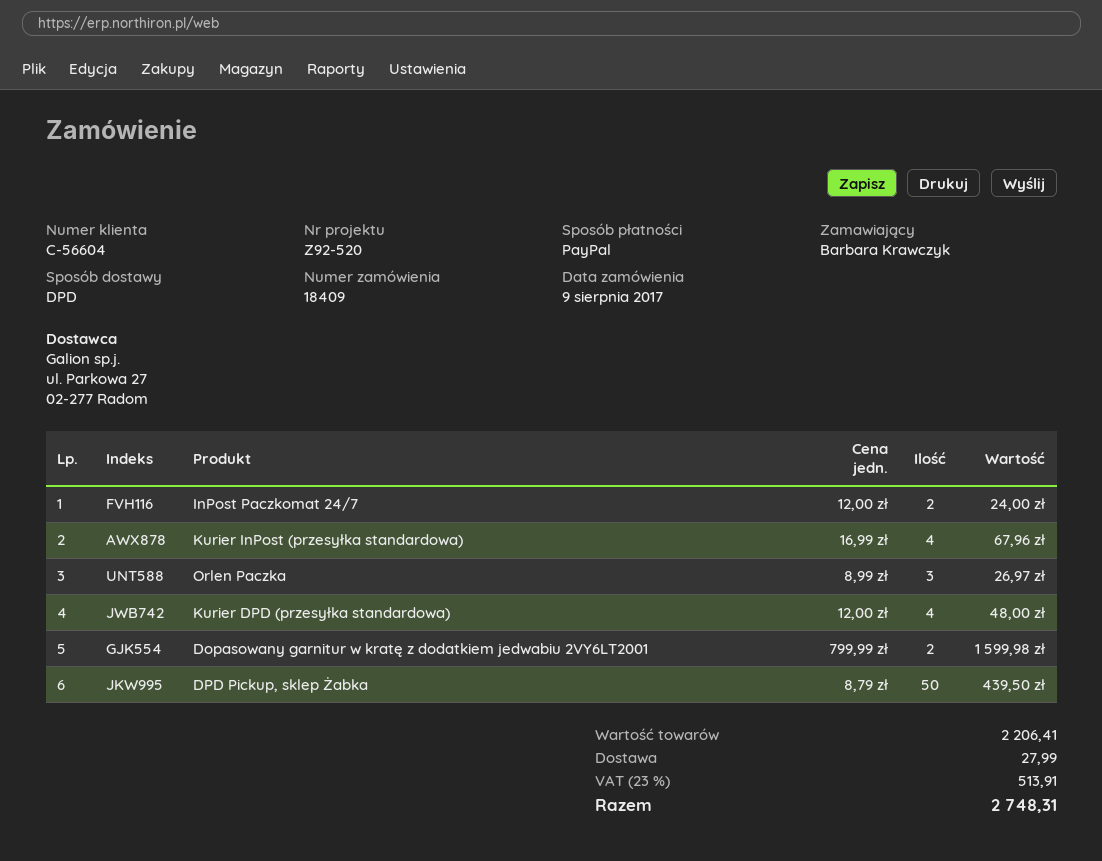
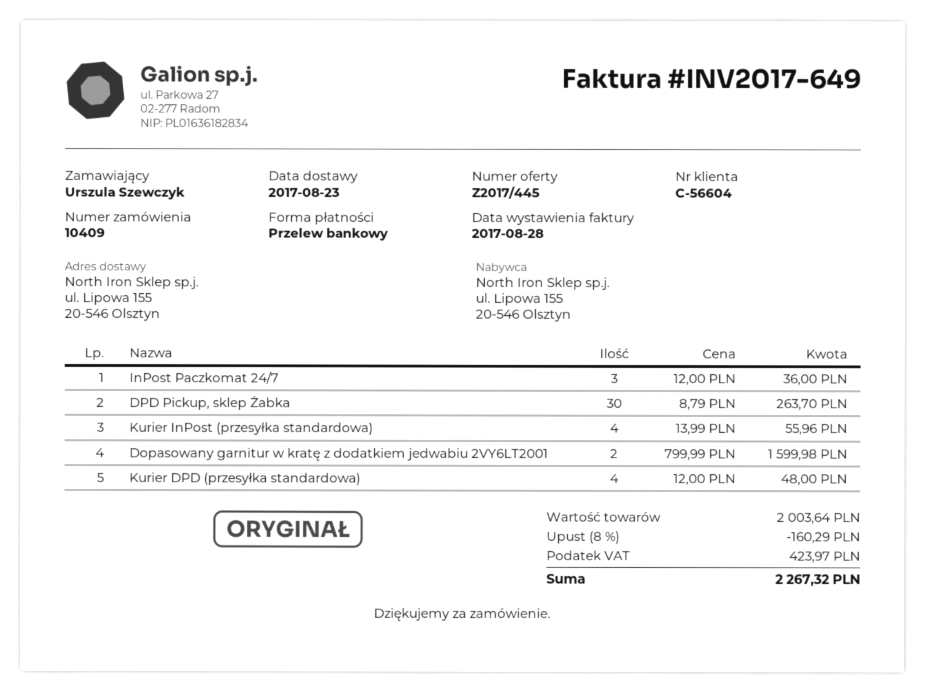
order number: 18409 -> 10409
ordered by: Barbara Krawczyk -> Urszula Szewczyk
payment method: PayPal -> bank transfer
InPost Paczkomat 24/7: 2 x 12.00 = 24.00 -> 3 x 12.00 = 36.00
Kurier InPost (przesyłka standardowa): 4 x 16.99 = 67.96 -> 4 x 13.99 = 55.96
Orlen Paczka: 3 x 8.99 = 26.97 -> none
DPD Pickup, sklep Żabka: 50 x 8.79 = 439.50 -> 30 x 8.79 = 263.70
subtotal: 2206.41 -> 2003.64
discount: none -> 8% = 160.29
shipping: 27.99 -> none
tax: 513.91 -> 423.97
total: 2748.31 -> 2267.32

